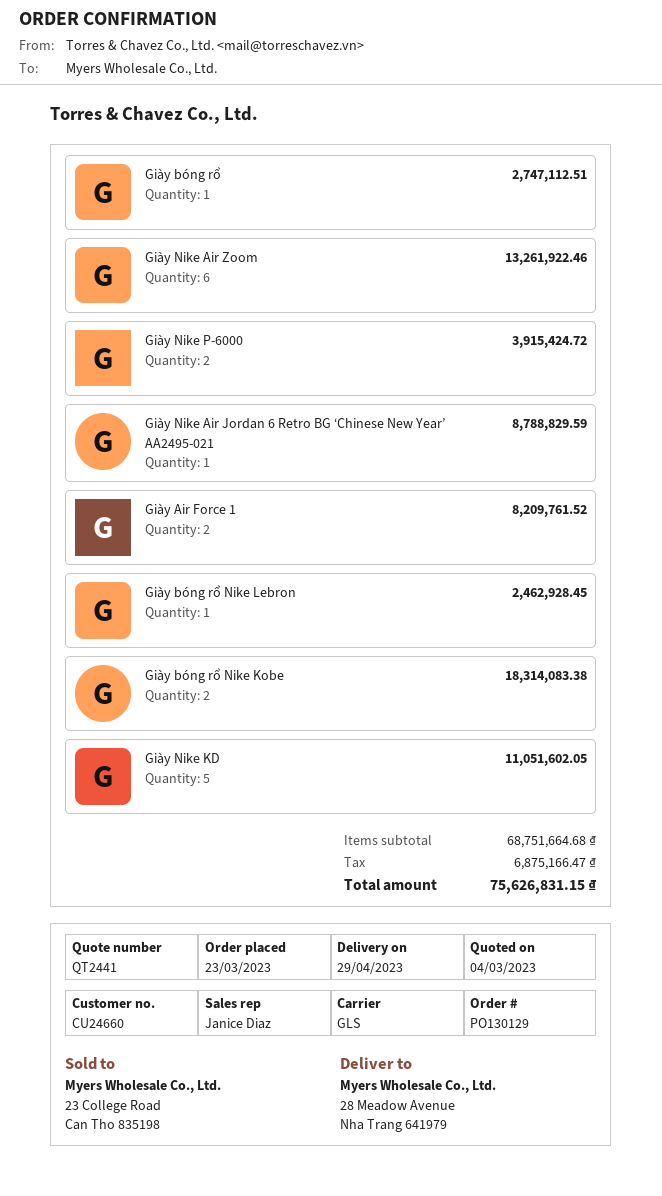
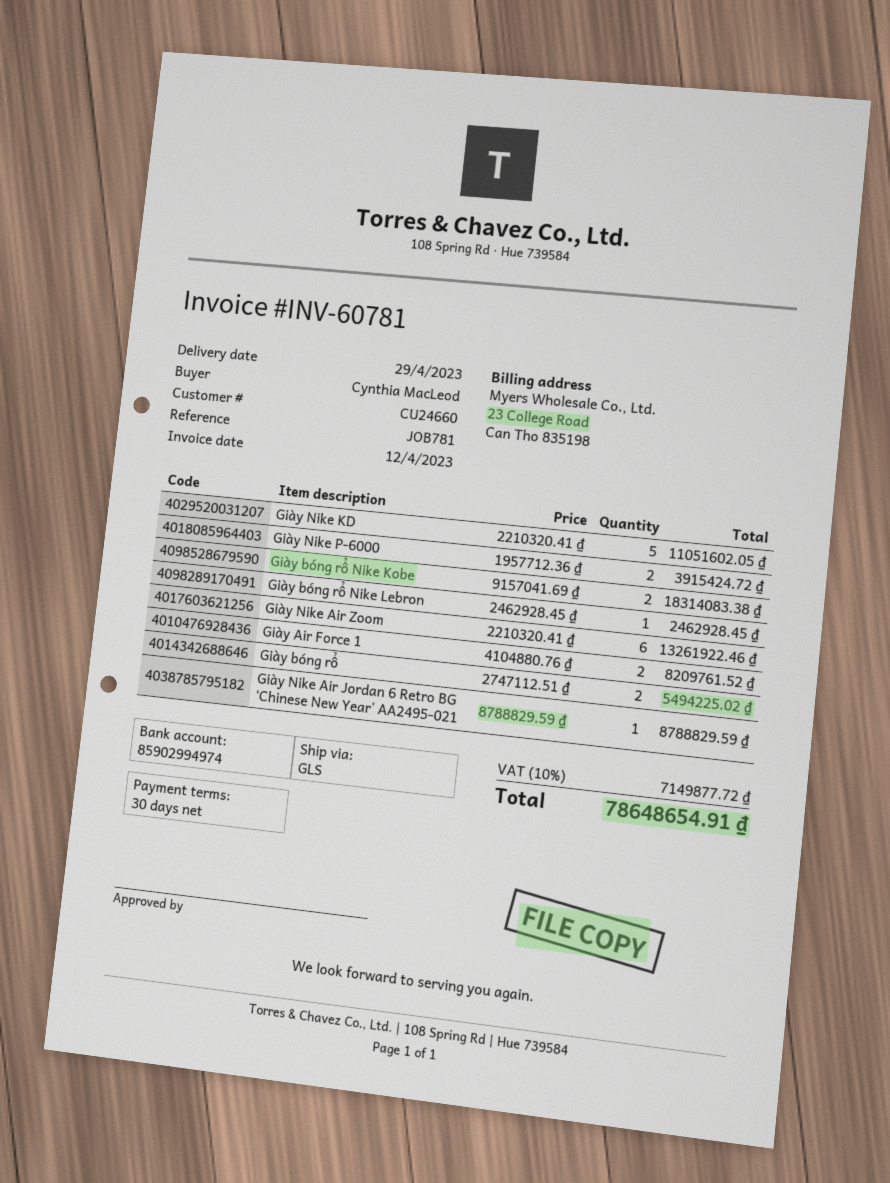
Giày bóng rổ: 1 for 2747112.51 -> 2 for 5494225.02
tax: 6875166.47 -> 7149877.72
total: 75626831.15 -> 78648654.91

